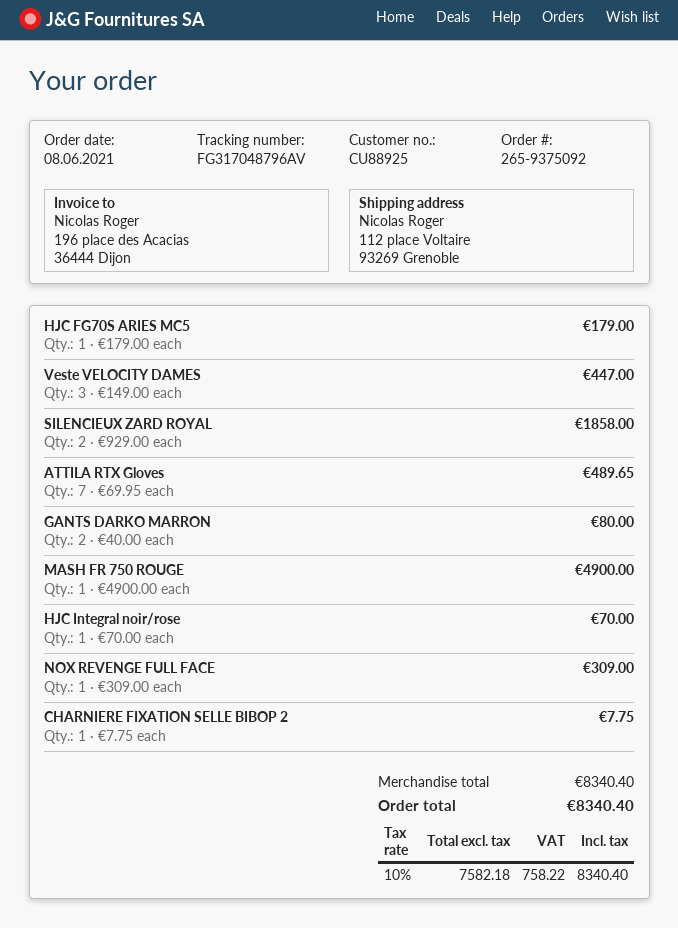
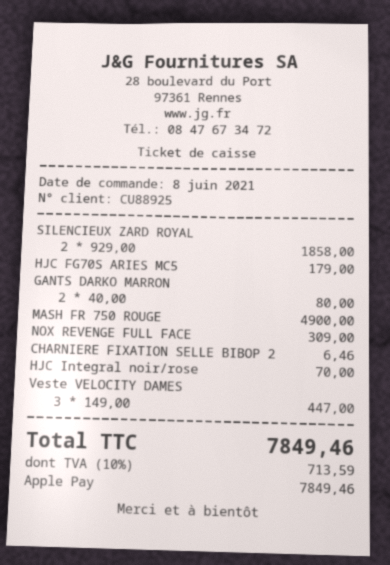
ATTILA RTX Gloves: 7 x 69.95 = 489.65 -> none
CHARNIERE FIXATION SELLE BIBOP 2: 1 x 7.75 = 7.75 -> 1 x 6.46 = 6.46
tax: 10% = 758.22 -> 10% = 713.59
total: 8340.40 -> 7849.46

